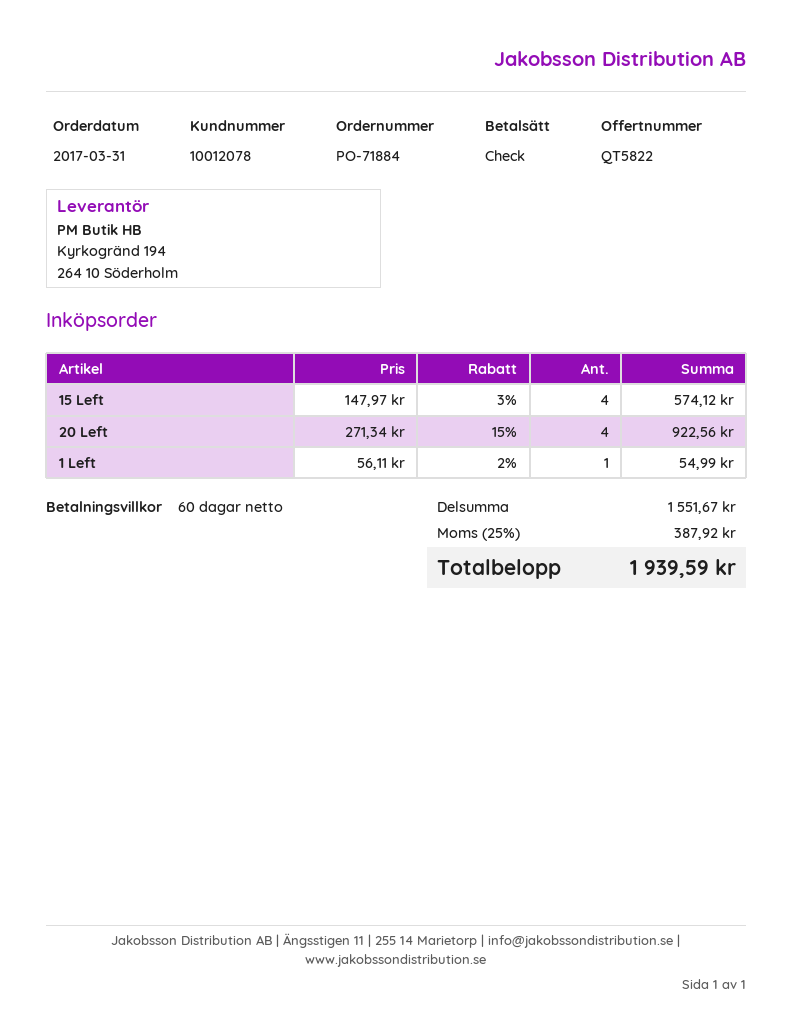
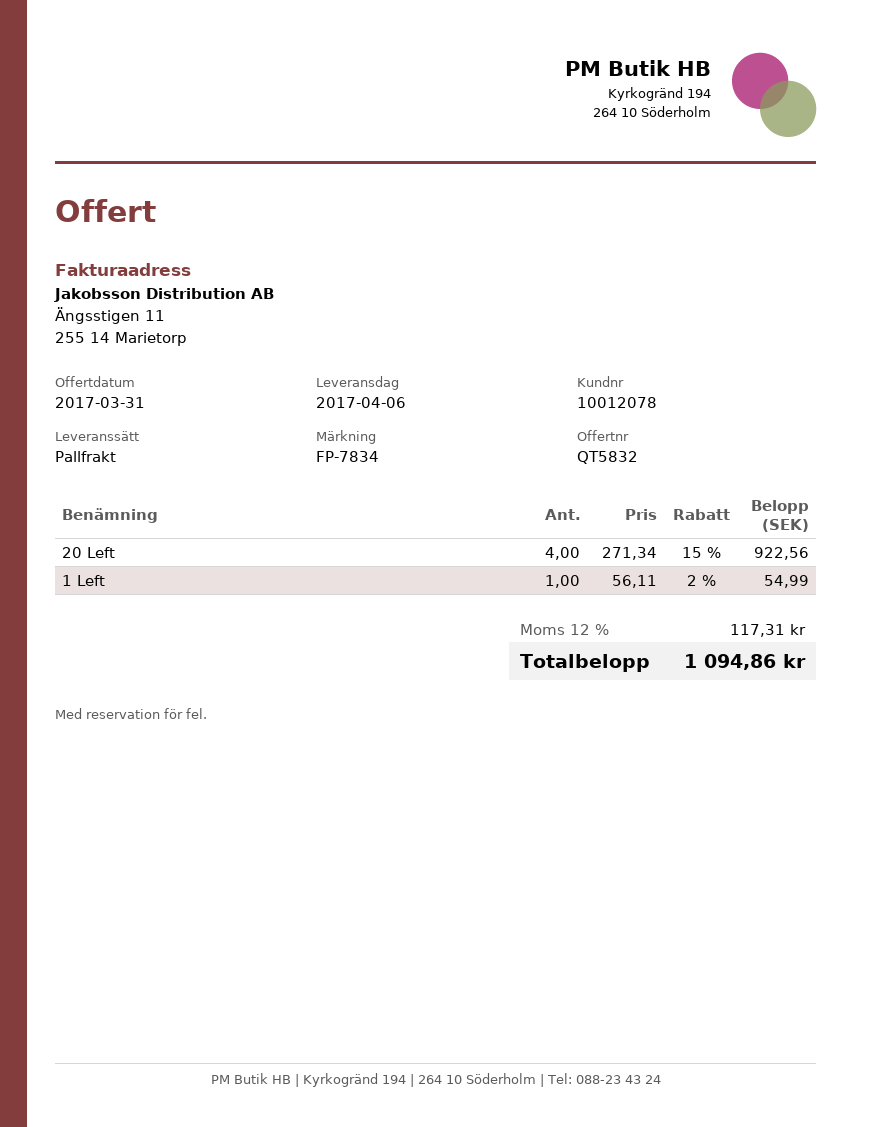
quote number: QT5822 -> QT5832
15 Left: 4 x 147.97 - 3% = 574.12 -> none
tax: 25% = 387.92 -> 12% = 117.31
total: 1939.59 -> 1094.86

